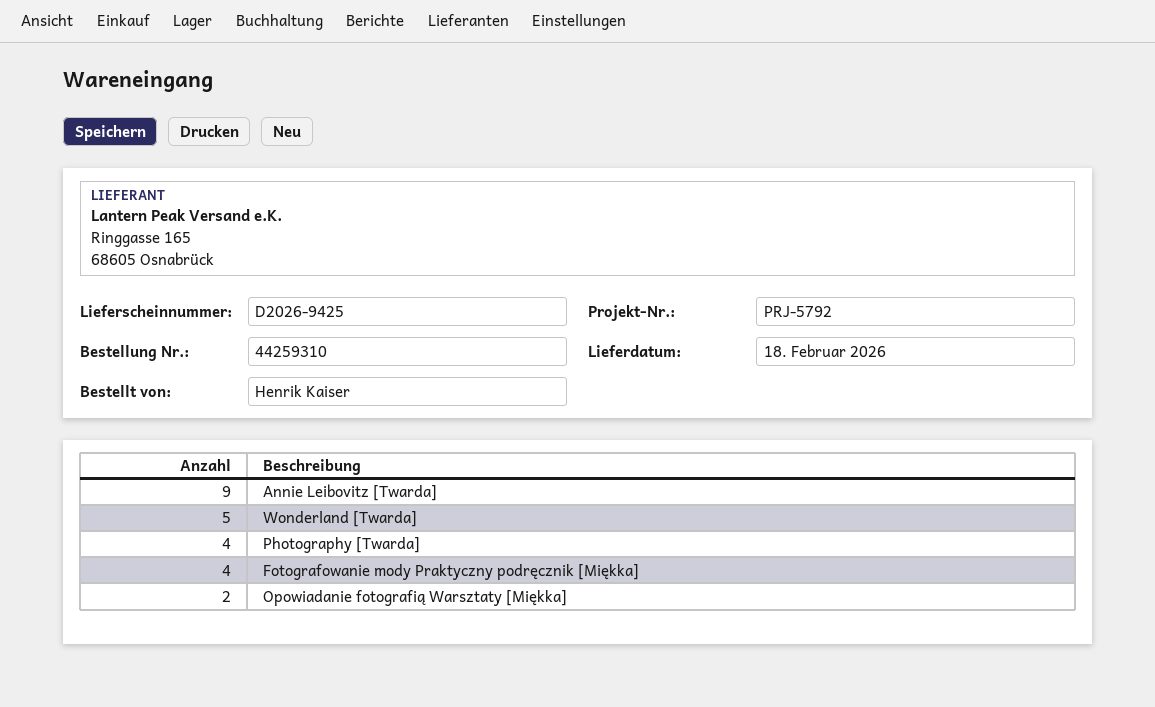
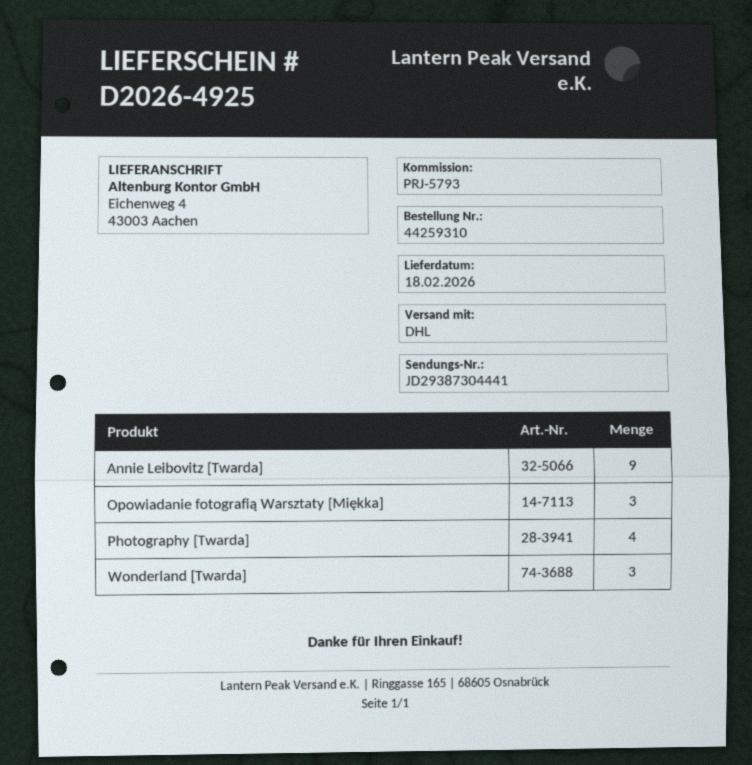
delivery note number: D2026-9425 -> D2026-4925
reference: PRJ-5792 -> PRJ-5793
Wonderland [Twarda]: 5 -> 3
Fotografowanie mody Praktyczny podręcznik [Miękka]: 4 -> none
Opowiadanie fotografią Warsztaty [Miękka]: 2 -> 3

